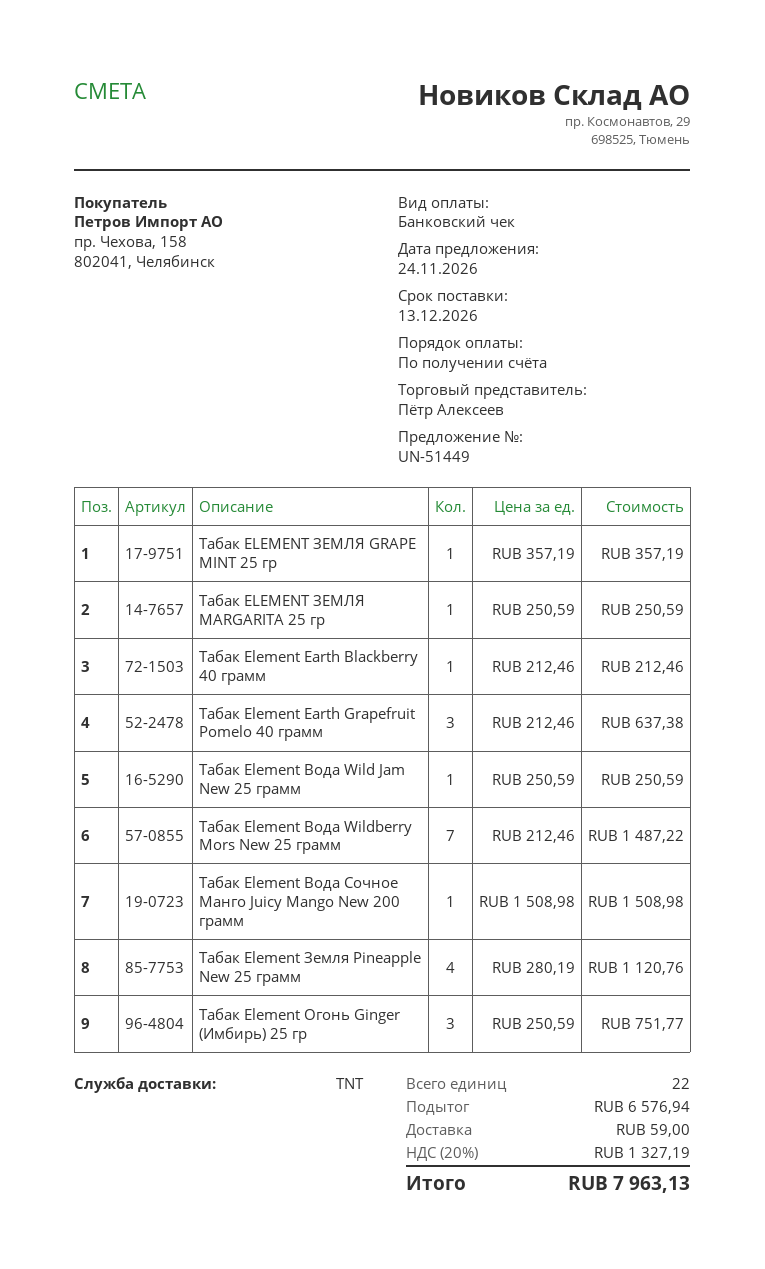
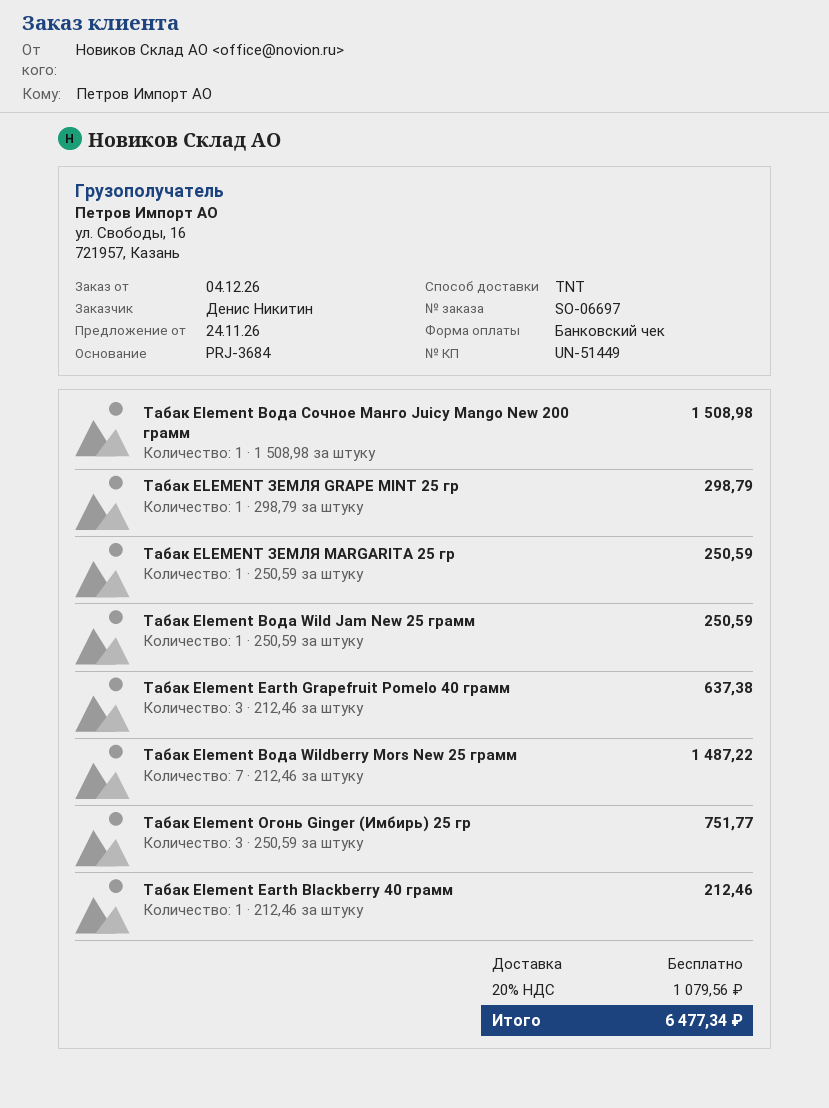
Табак ELEMENT ЗЕМЛЯ GRAPE MINT 25 гр: 1 x 357.19 = 357.19 -> 1 x 298.79 = 298.79
Табак Element Земля Pineapple New 25 грамм: 4 x 280.19 = 1120.76 -> none
shipping: 59.00 -> 0.00
tax: 20% = 1327.19 -> 20% = 1079.56
total: 7963.13 -> 6477.34

